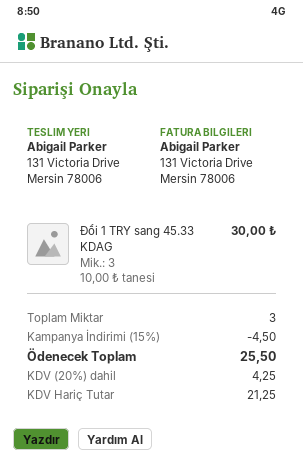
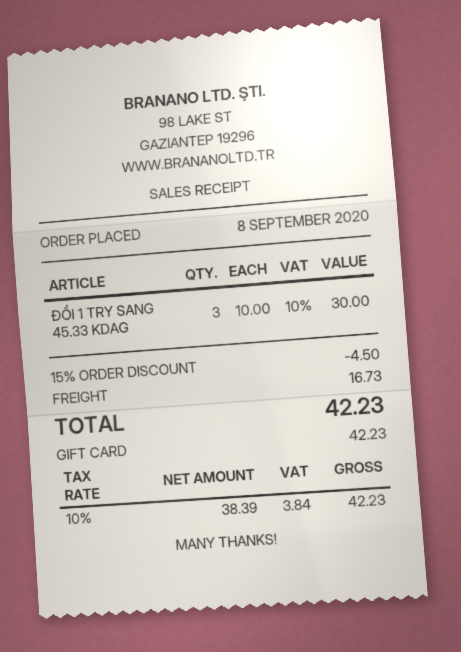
shipping: none -> 16.73
net: 21.25 -> 38.39
tax: 20% = 4.25 -> 10% = 3.84
total: 25.50 -> 42.23

